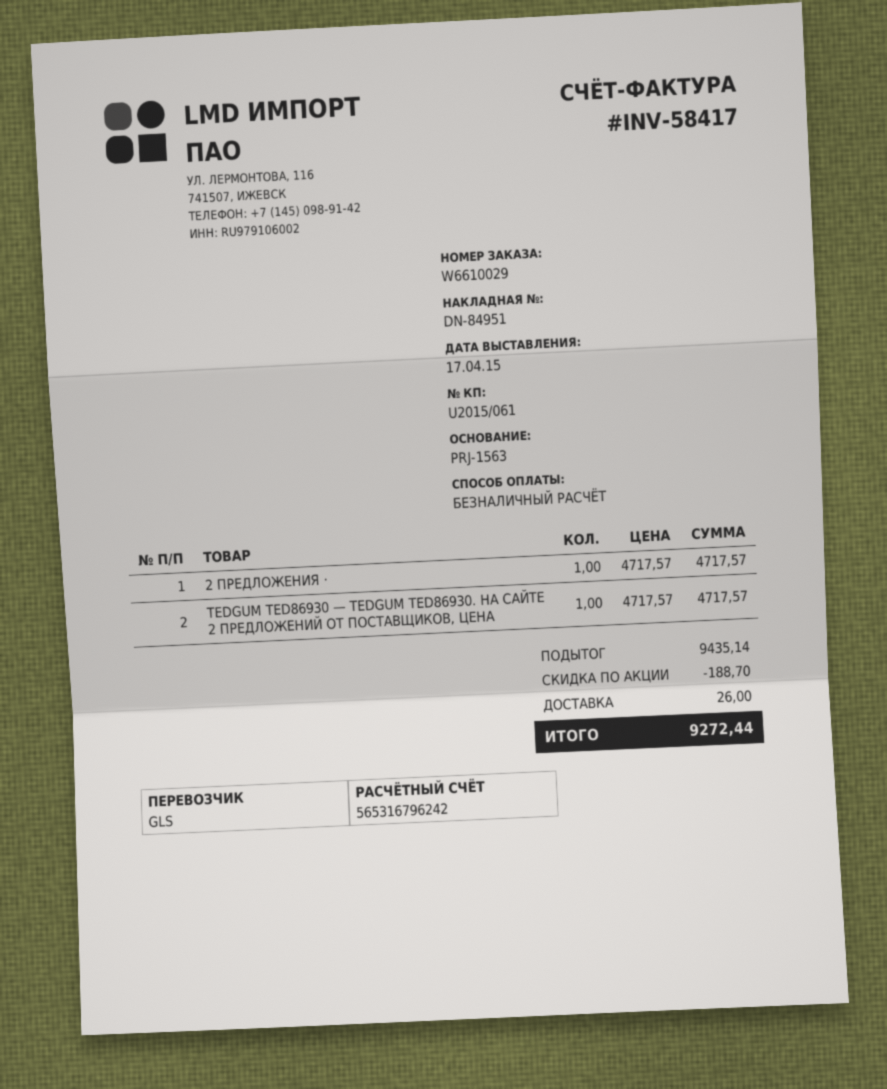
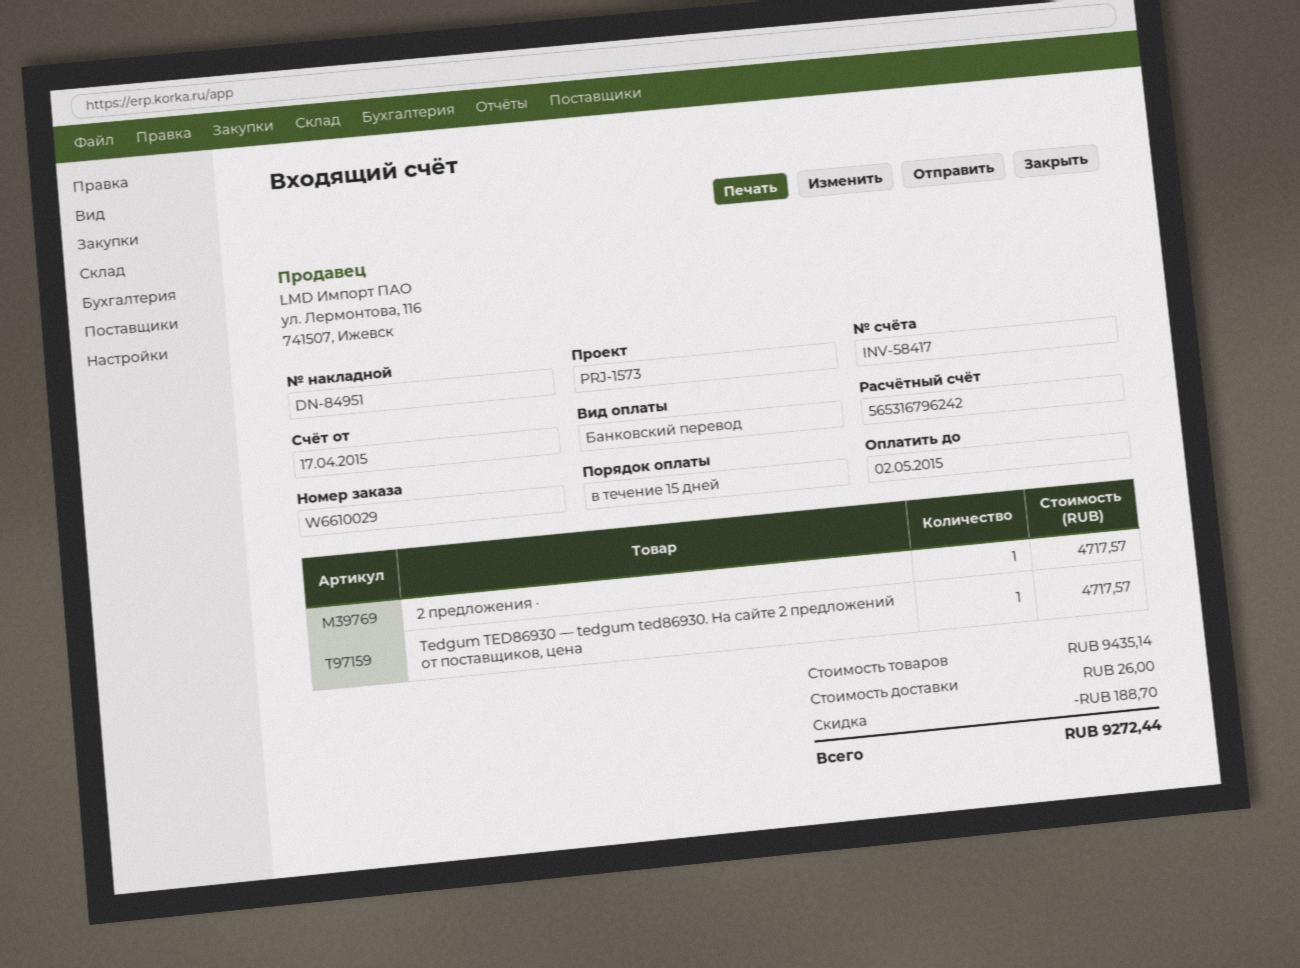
reference: PRJ-1563 -> PRJ-1573

